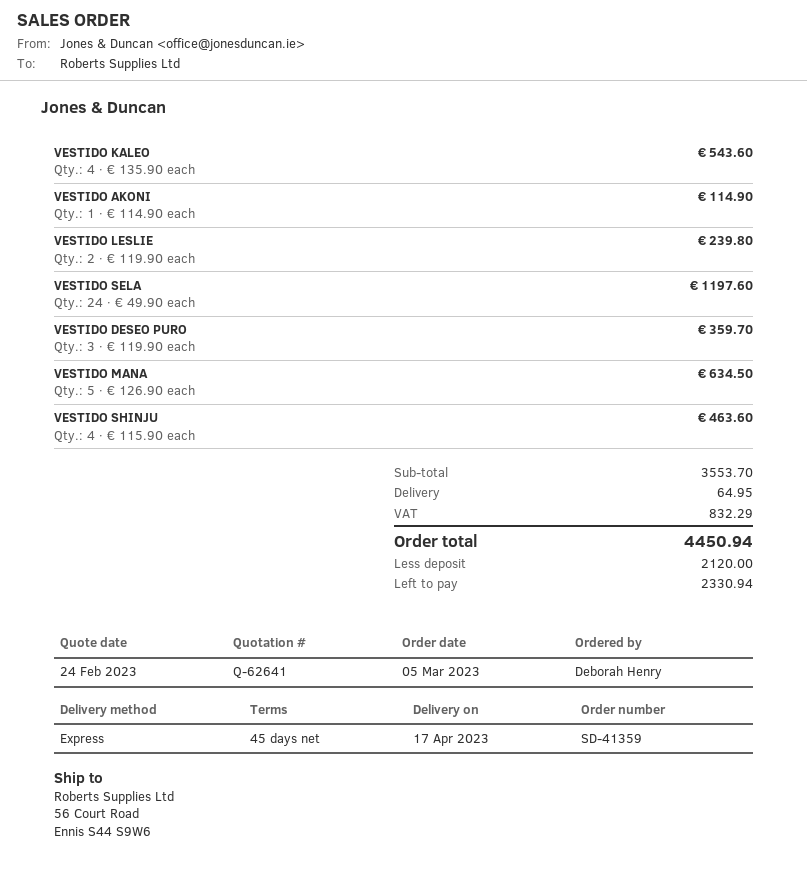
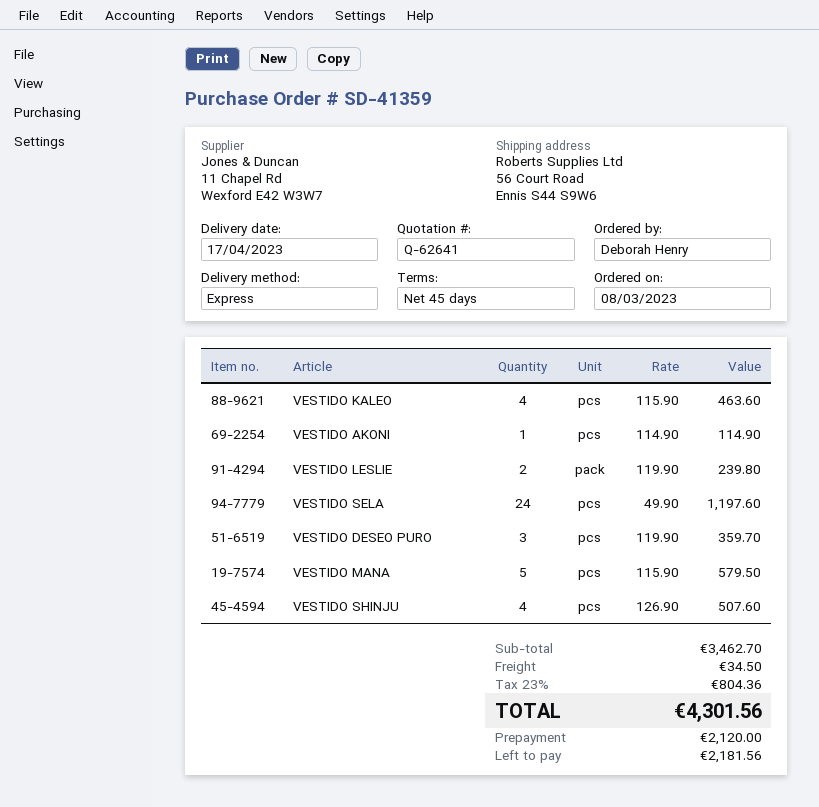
order date: 2023-03-05 -> 2023-03-08
VESTIDO KALEO: 4 x 135.90 = 543.60 -> 4 x 115.90 = 463.60
VESTIDO MANA: 5 x 126.90 = 634.50 -> 5 x 115.90 = 579.50
VESTIDO SHINJU: 4 x 115.90 = 463.60 -> 4 x 126.90 = 507.60
subtotal: 3553.70 -> 3462.70
shipping: 64.95 -> 34.50
tax: 832.29 -> 804.36
total: 4450.94 -> 4301.56
balance: 2330.94 -> 2181.56

